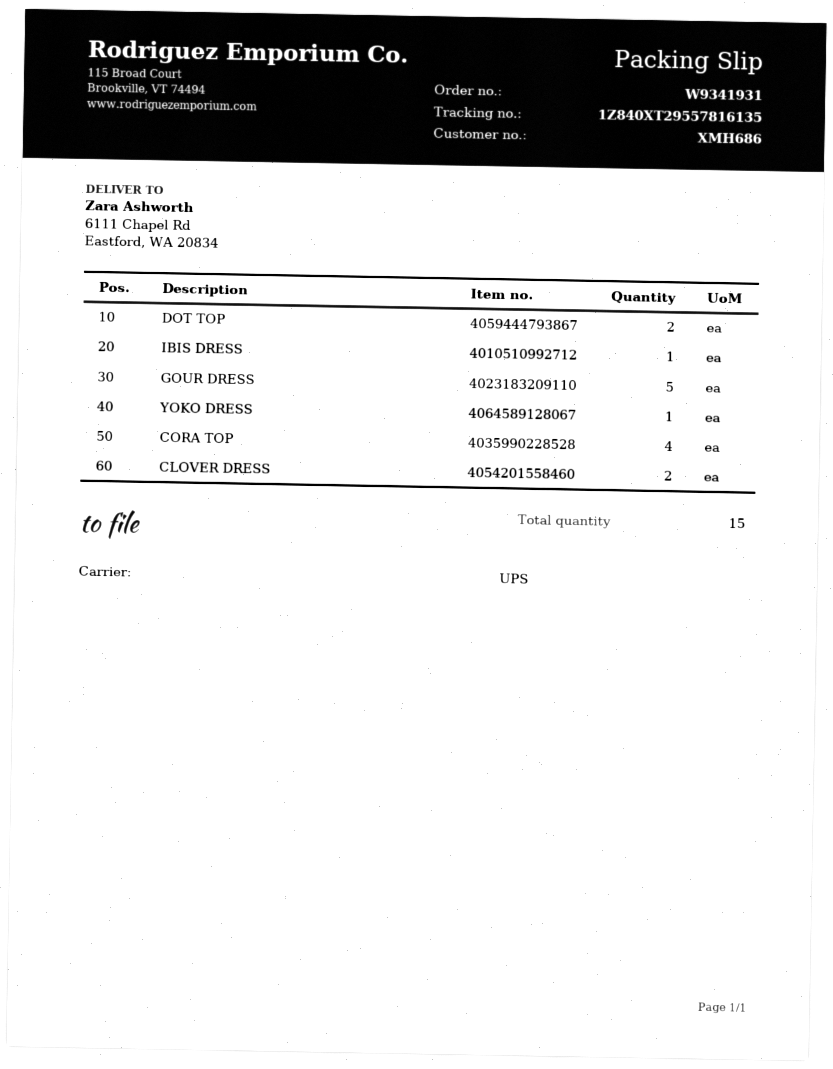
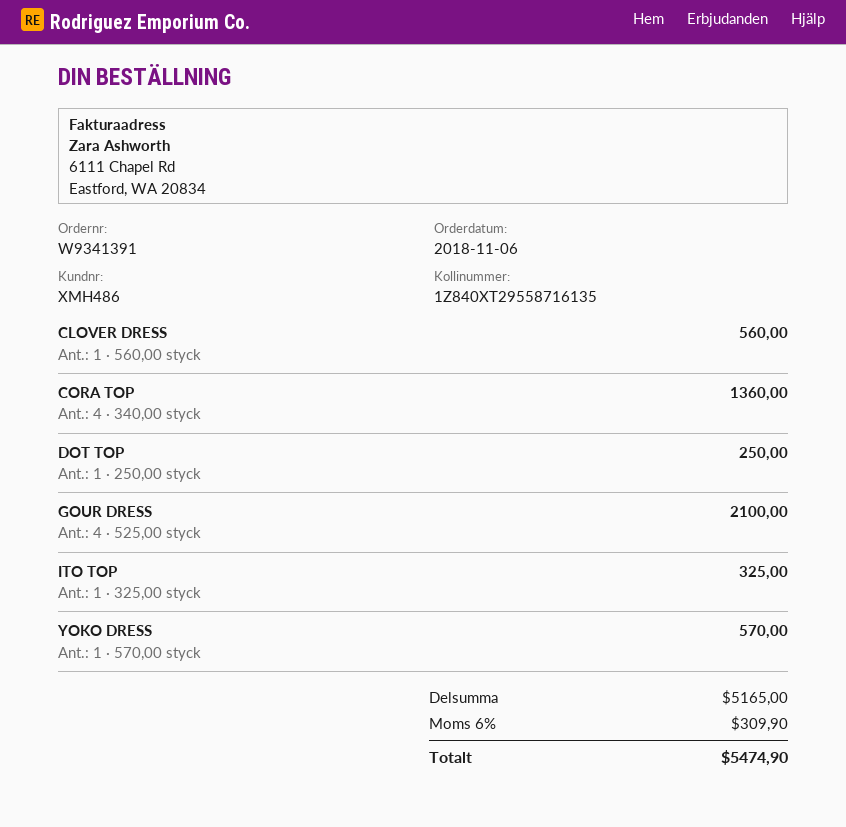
order number: W9341931 -> W9341391
customer number: XMH686 -> XMH486
tracking number: 1Z840XT29557816135 -> 1Z840XT29558716135
DOT TOP: 2 -> 1
IBIS DRESS: 1 -> none
GOUR DRESS: 5 -> 4
CLOVER DRESS: 2 -> 1
ITO TOP: none -> 1

